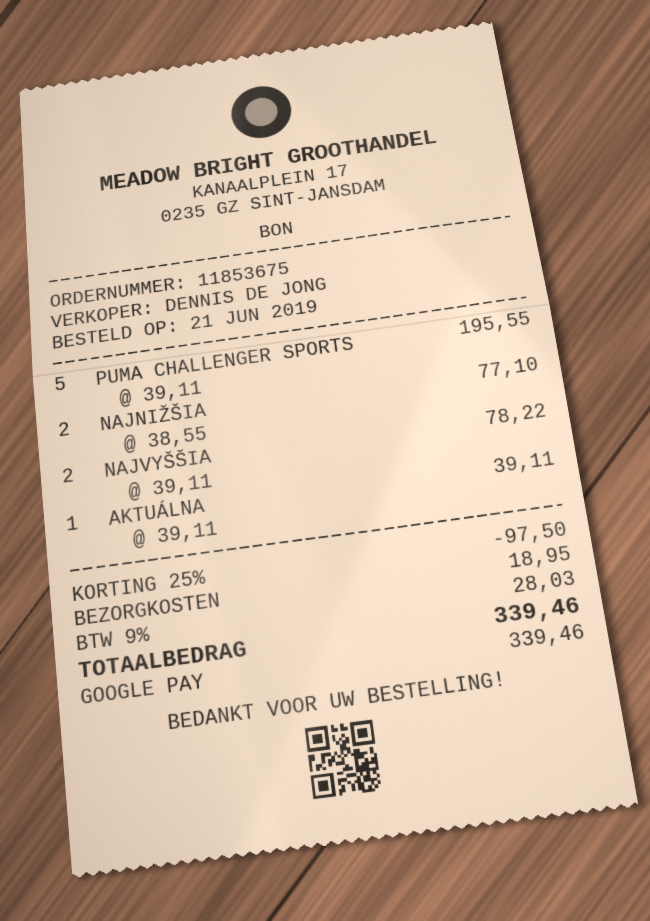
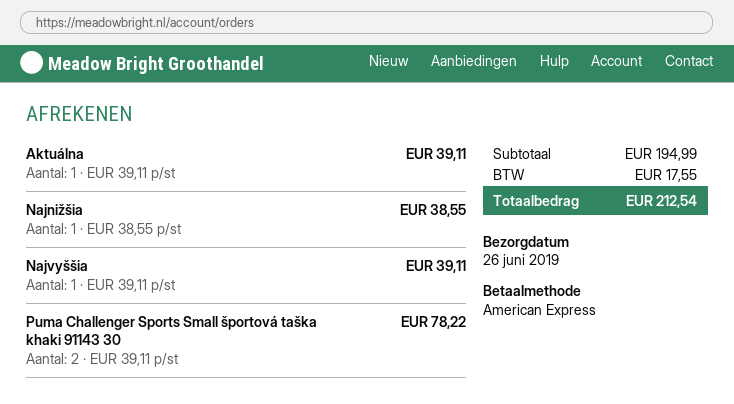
payment method: Google Pay -> American Express
PUMA CHALLENGER SPORTS: 5 x 39.11 = 195.55 -> 2 x 39.11 = 78.22
NAJNIŽŠIA: 2 x 38.55 = 77.10 -> 1 x 38.55 = 38.55
NAJVYŠŠIA: 2 x 39.11 = 78.22 -> 1 x 39.11 = 39.11
discount: 25% = 97.50 -> none
shipping: 18.95 -> none
tax: 28.03 -> 17.55
total: 339.46 -> 212.54

